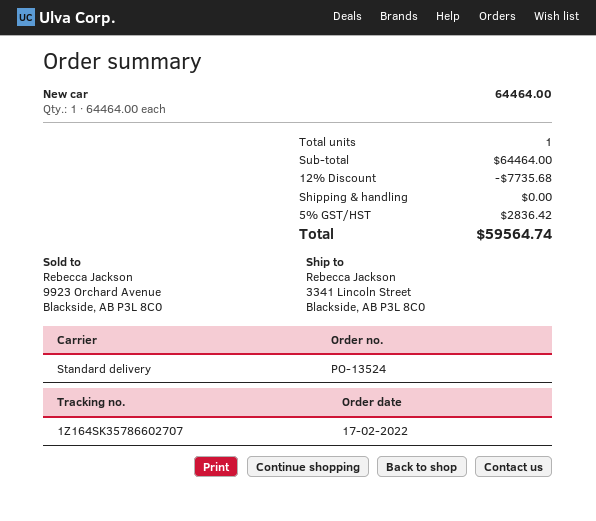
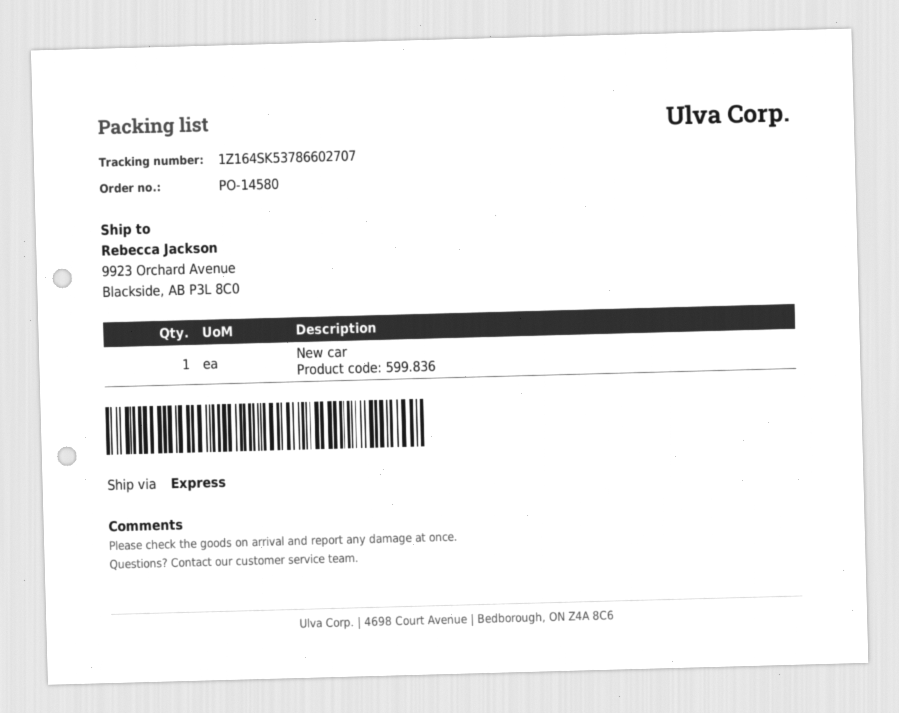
order number: PO-13524 -> PO-14580
shipping method: standard -> express
tracking number: 1Z164SK35786602707 -> 1Z164SK53786602707
ship to: 3341 Lincoln Street, Blackside, AB P3L 8C0 -> 9923 Orchard Avenue, Blackside, AB P3L 8C0

